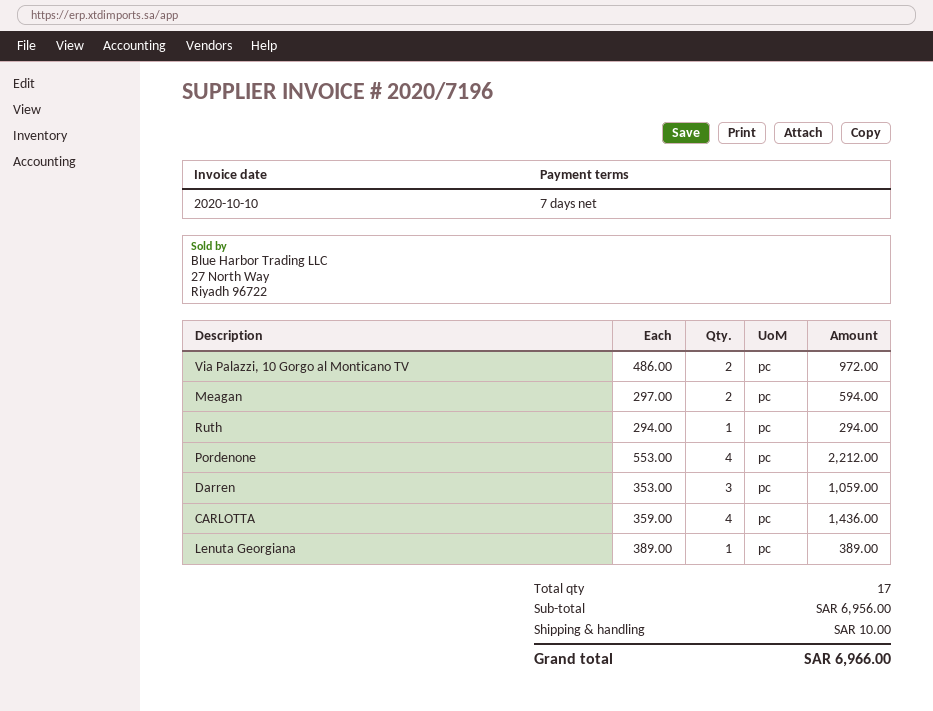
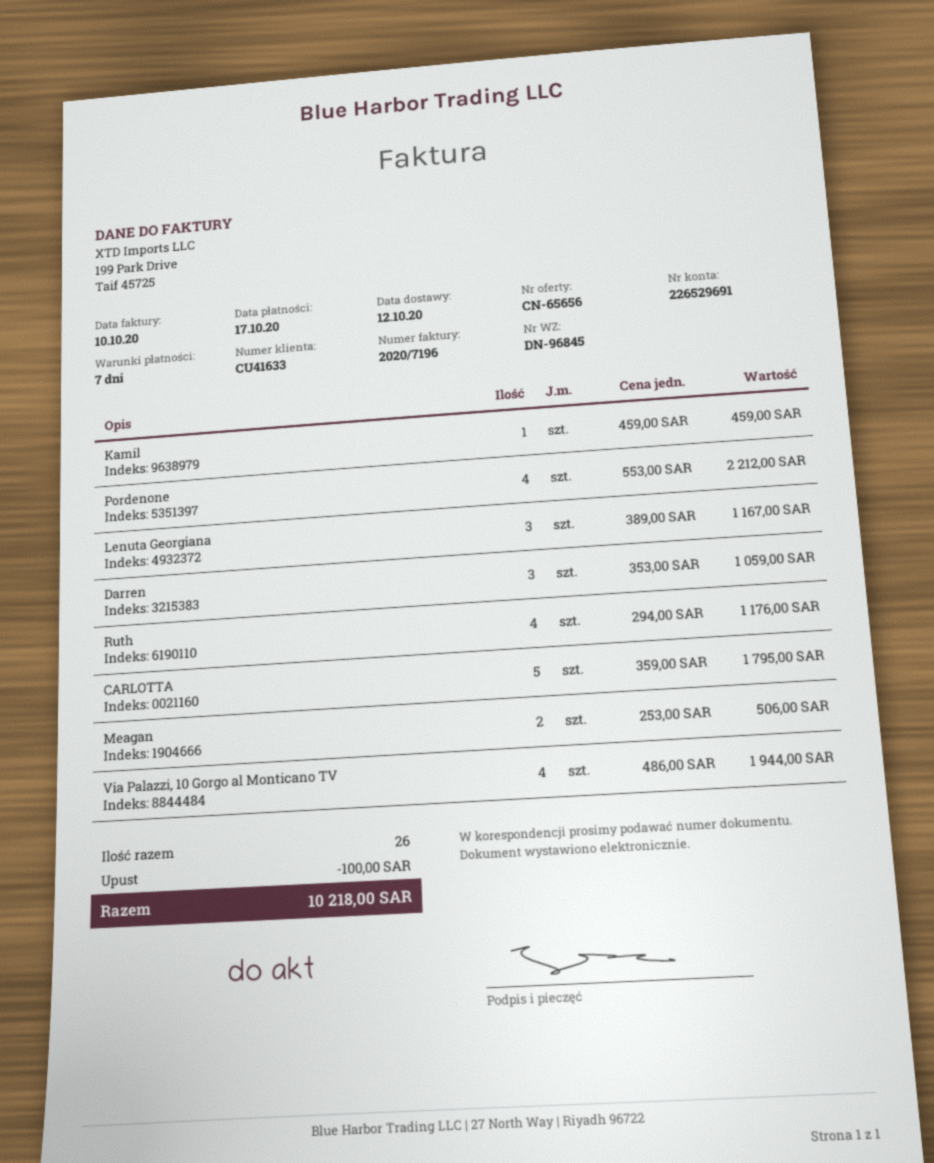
Via Palazzi, 10 Gorgo al Monticano TV: 2 x 486.00 = 972.00 -> 4 x 486.00 = 1944.00
Meagan: 2 x 297.00 = 594.00 -> 2 x 253.00 = 506.00
Ruth: 1 x 294.00 = 294.00 -> 4 x 294.00 = 1176.00
CARLOTTA: 4 x 359.00 = 1436.00 -> 5 x 359.00 = 1795.00
Lenuta Georgiana: 1 x 389.00 = 389.00 -> 3 x 389.00 = 1167.00
Kamil: none -> 1 x 459.00 = 459.00
total quantity: 17 -> 26
discount: none -> 100.00
shipping: 10.00 -> none
total: 6966.00 -> 10218.00

